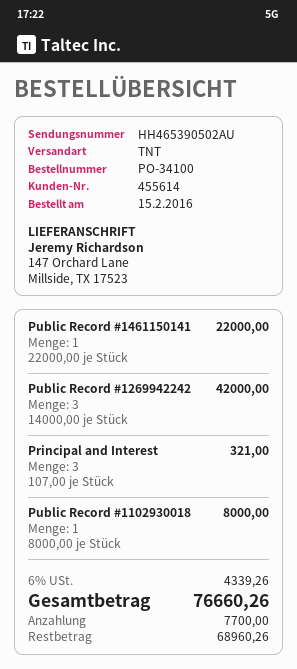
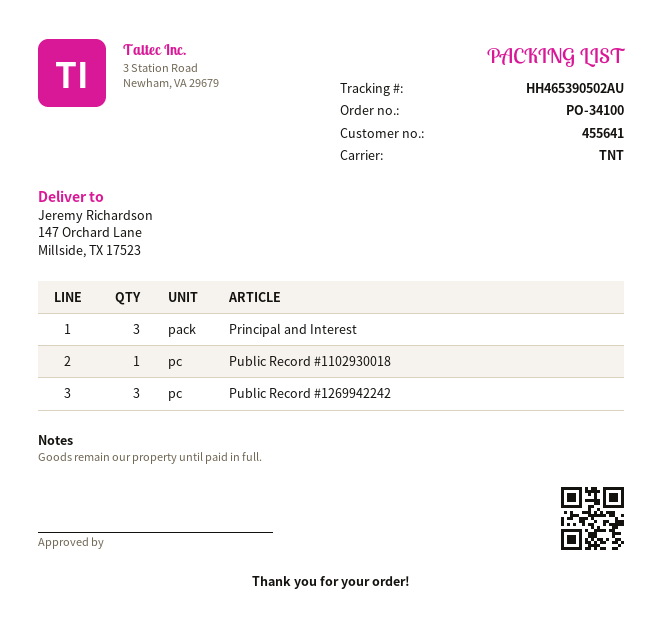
customer number: 455614 -> 455641
Public Record #1461150141: 1 -> none

